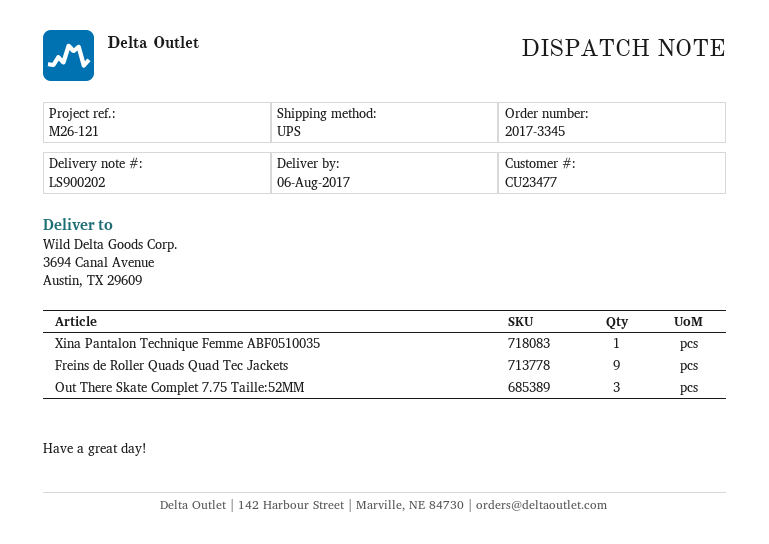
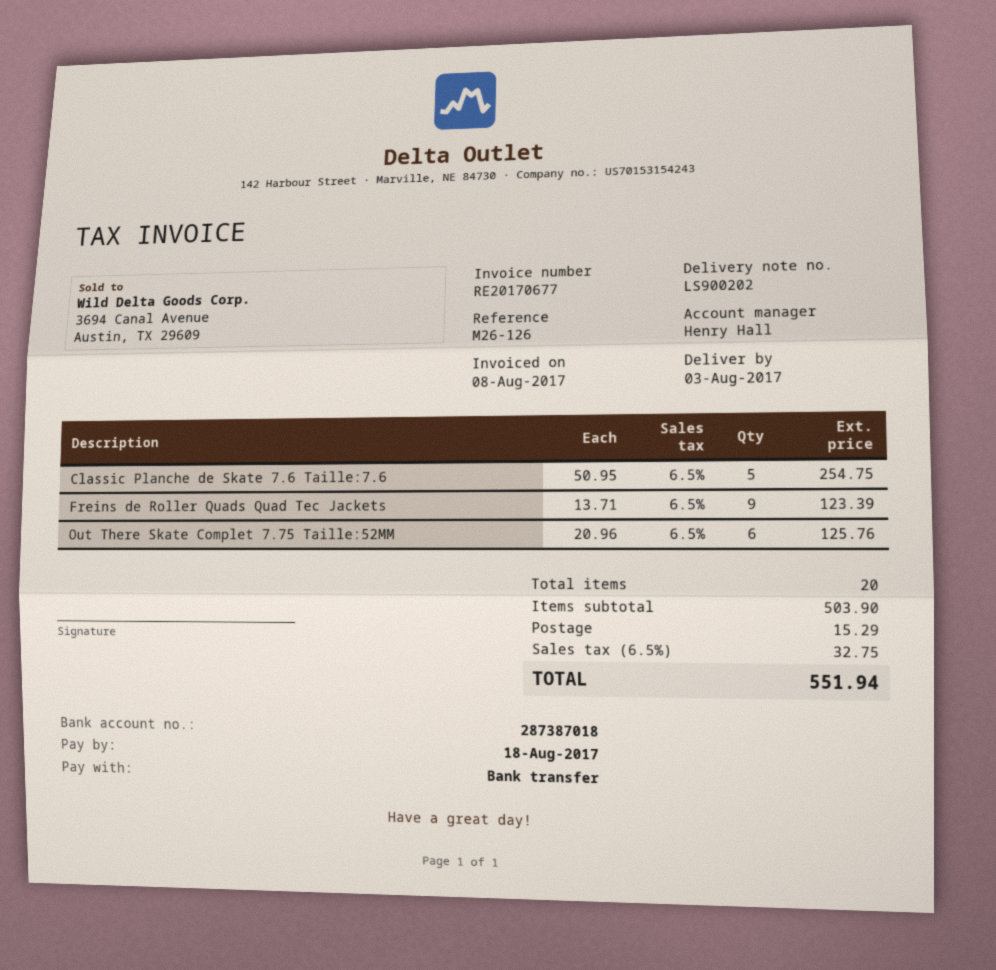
delivery date: 2017-08-06 -> 2017-08-03
reference: M26-121 -> M26-126
Xina Pantalon Technique Femme ABF0510035: 1 -> none
Out There Skate Complet 7.75 Taille:52MM: 3 -> 6
Classic Planche de Skate 7.6 Taille:7.6: none -> 5

